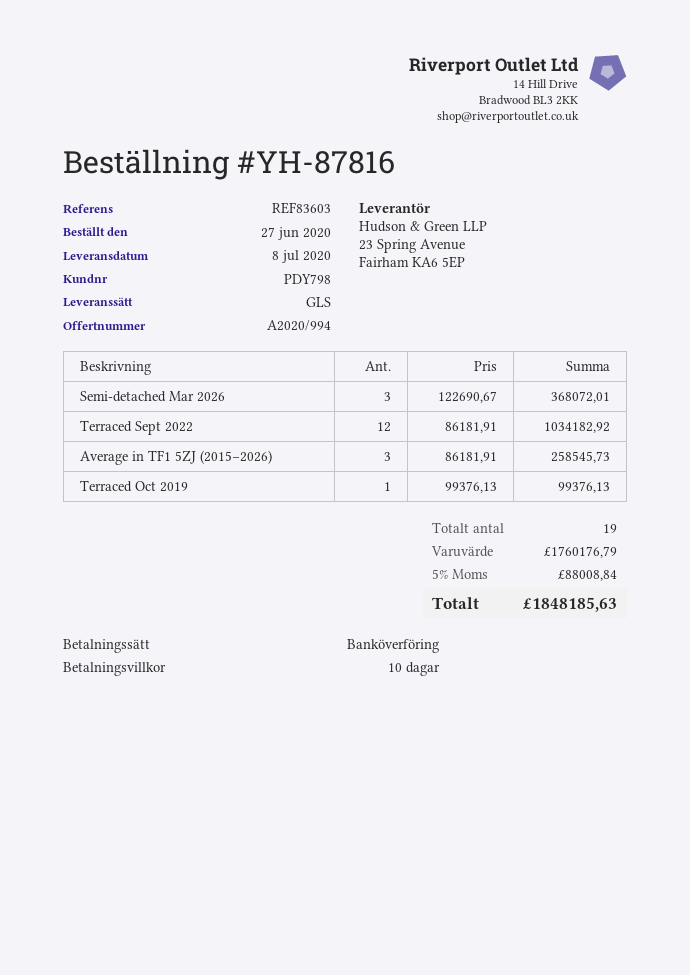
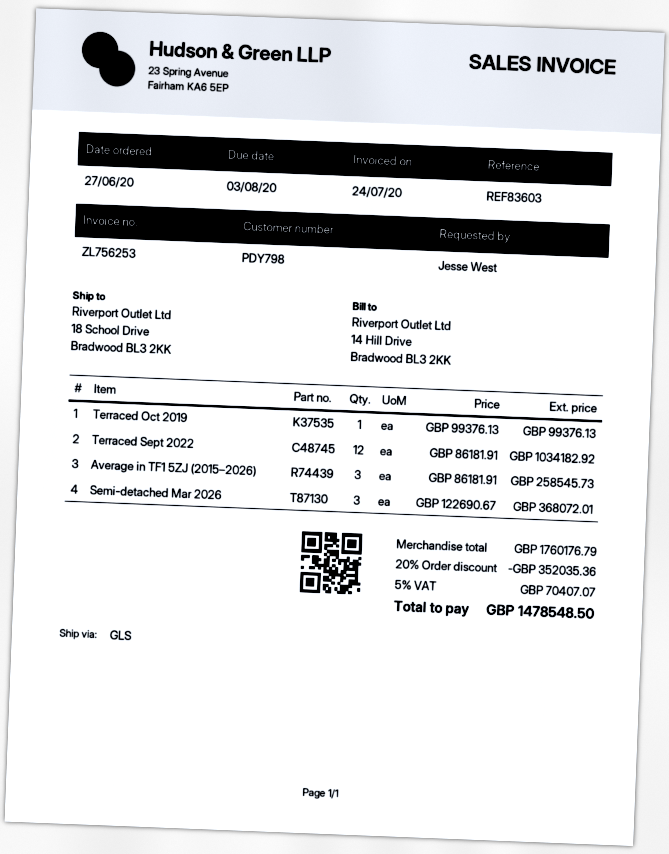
discount: none -> 20% = 352035.36
tax: 5% = 88008.84 -> 5% = 70407.07
total: 1848185.63 -> 1478548.50

